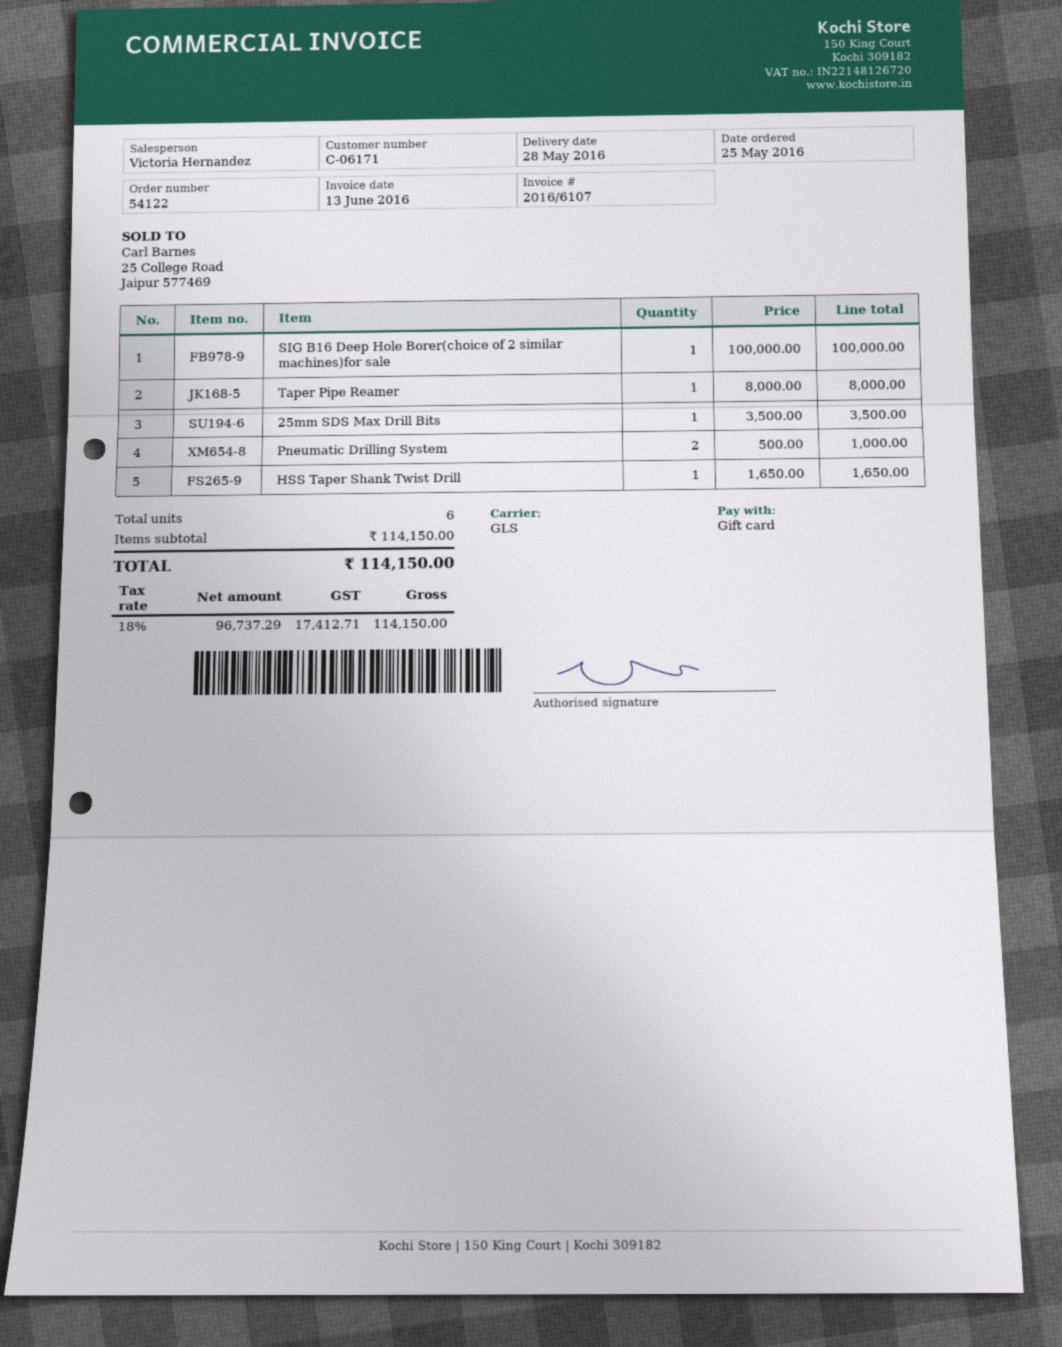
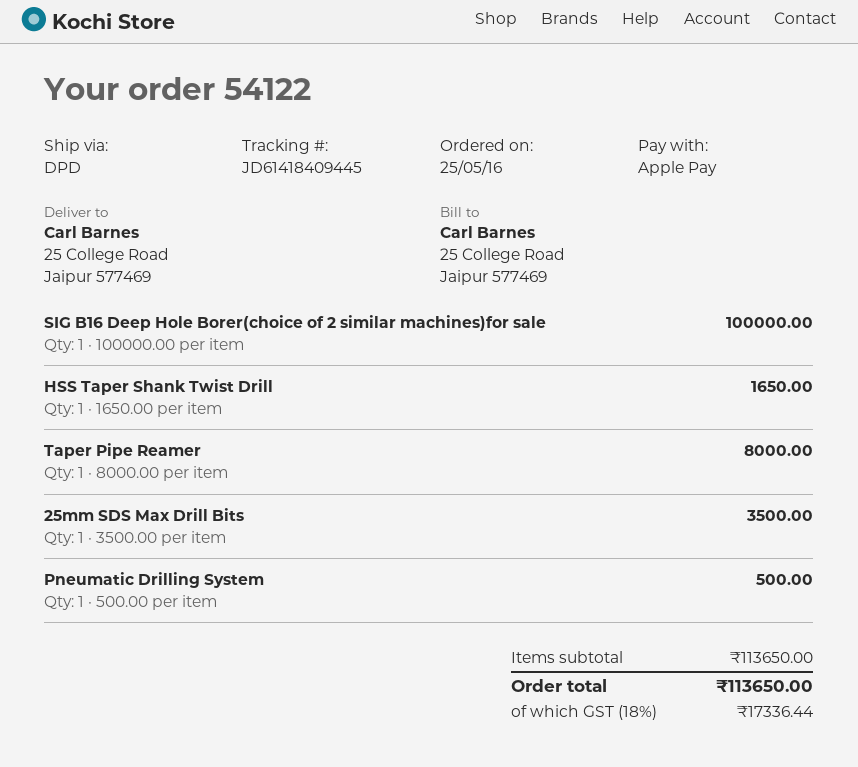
payment method: gift card -> Apple Pay
shipping method: GLS -> DPD
Pneumatic Drilling System: 2 x 500.00 = 1000.00 -> 1 x 500.00 = 500.00
subtotal: 114150.00 -> 113650.00
tax: 18% = 17412.71 -> 18% = 17336.44
total: 114150.00 -> 113650.00

